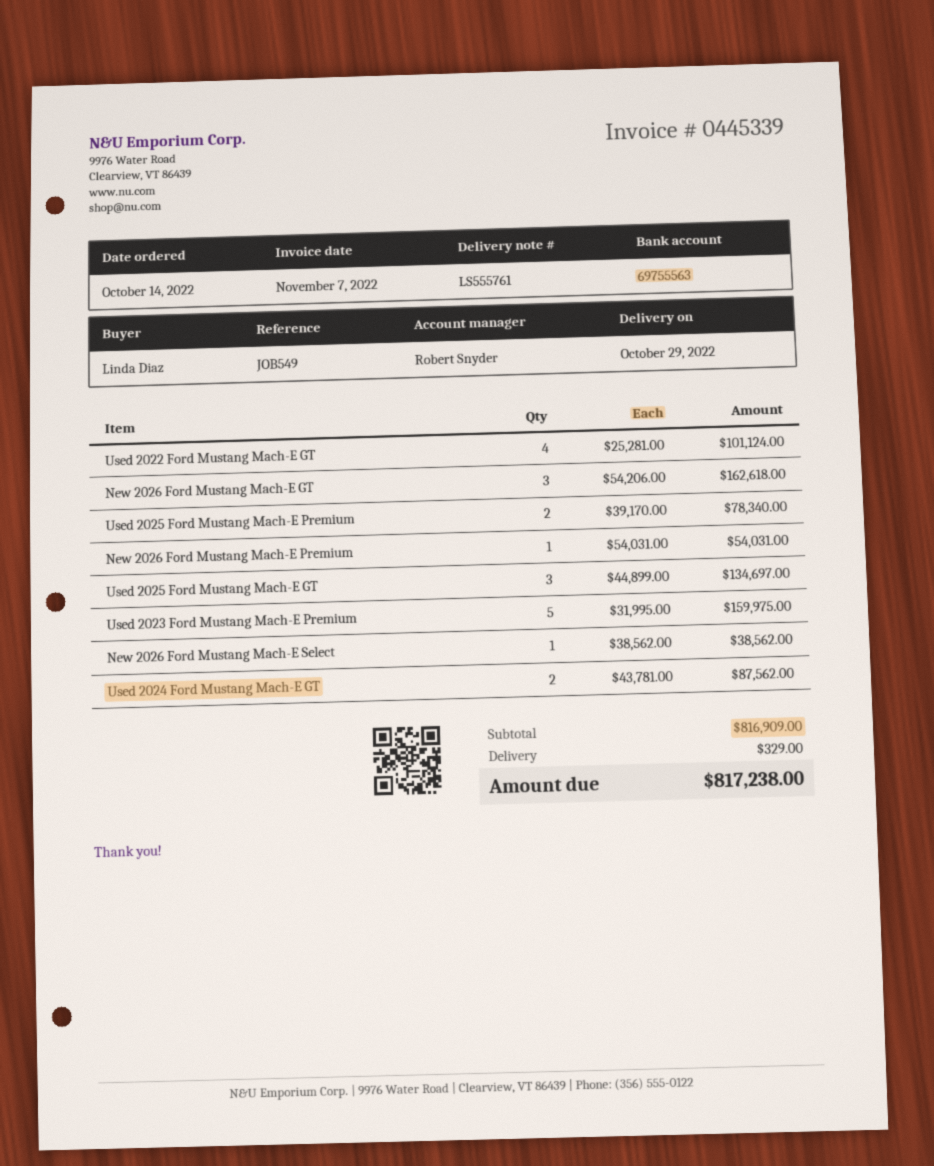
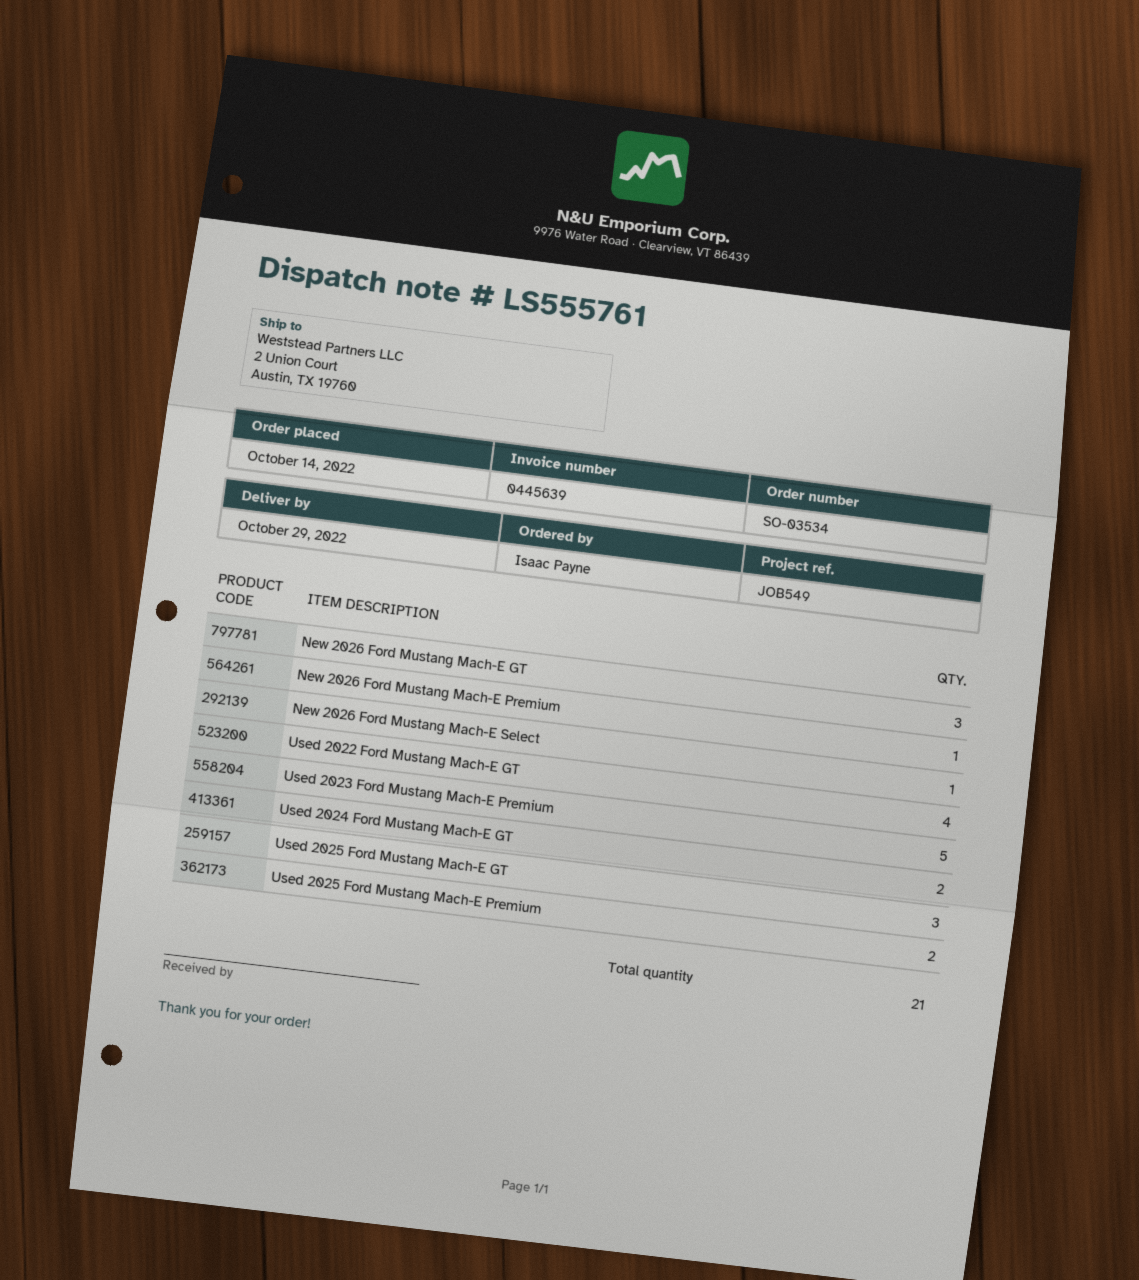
invoice number: 0445339 -> 0445639
ordered by: Linda Diaz -> Isaac Payne

